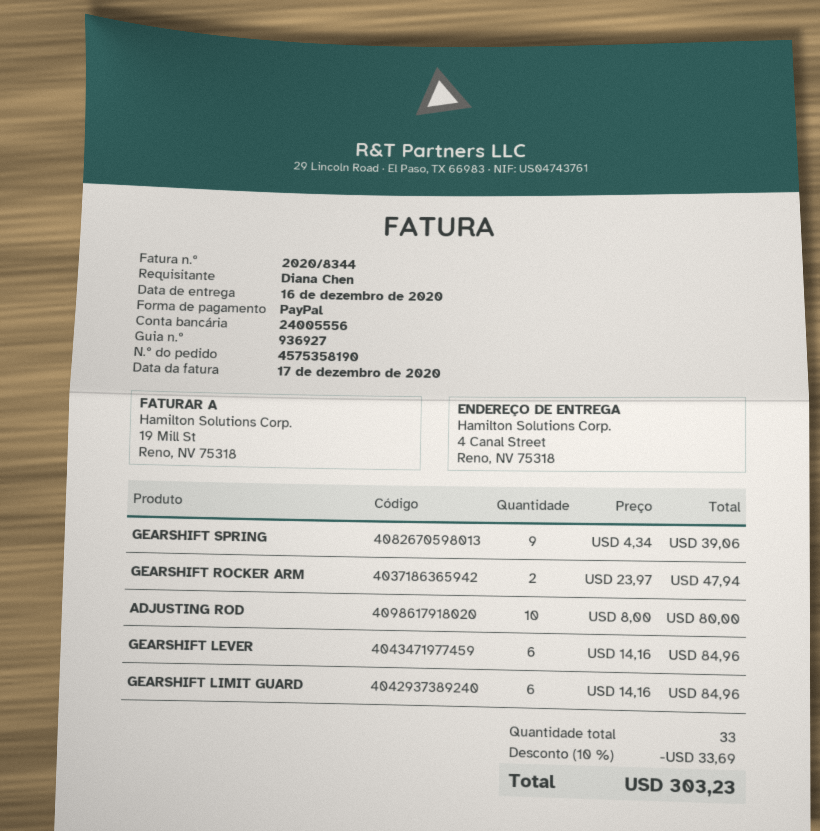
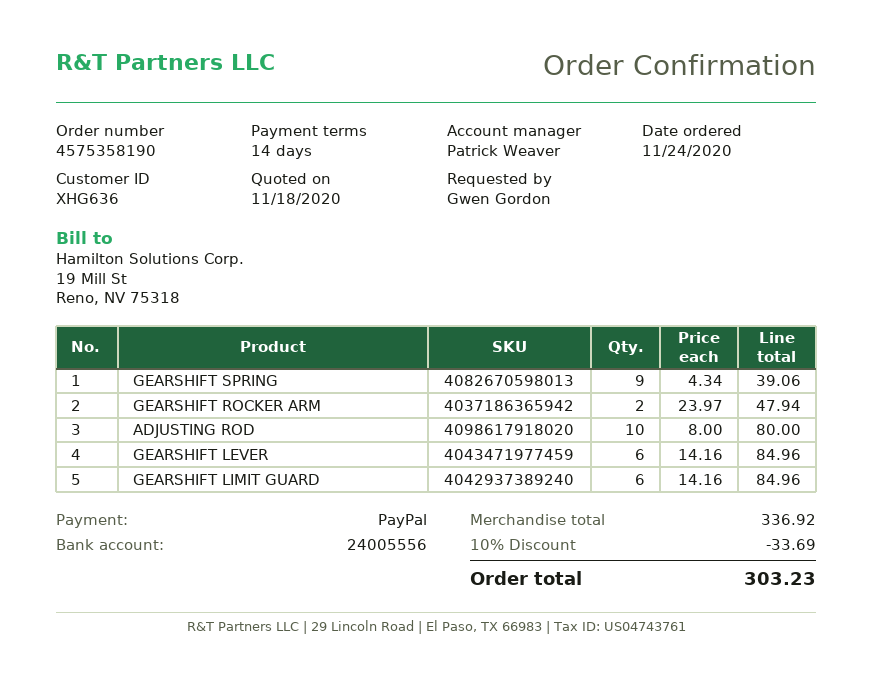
ordered by: Diana Chen -> Gwen Gordon

